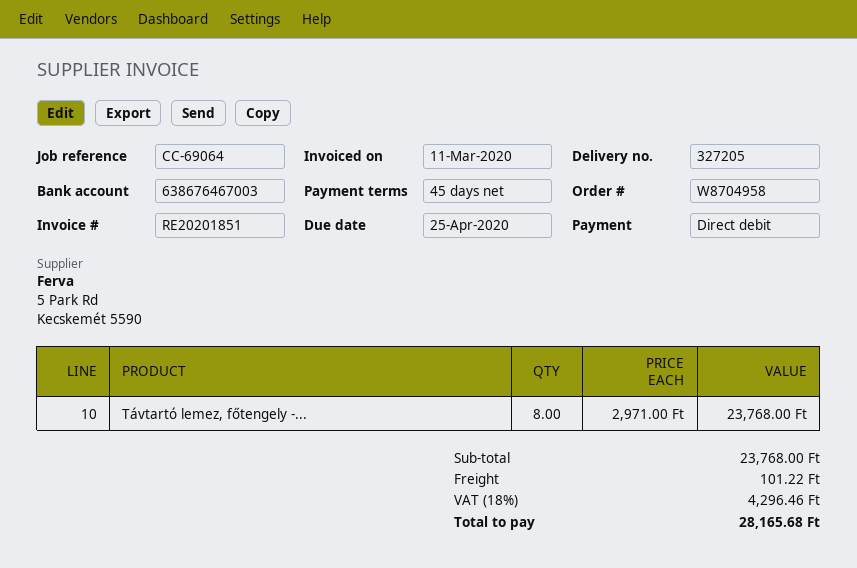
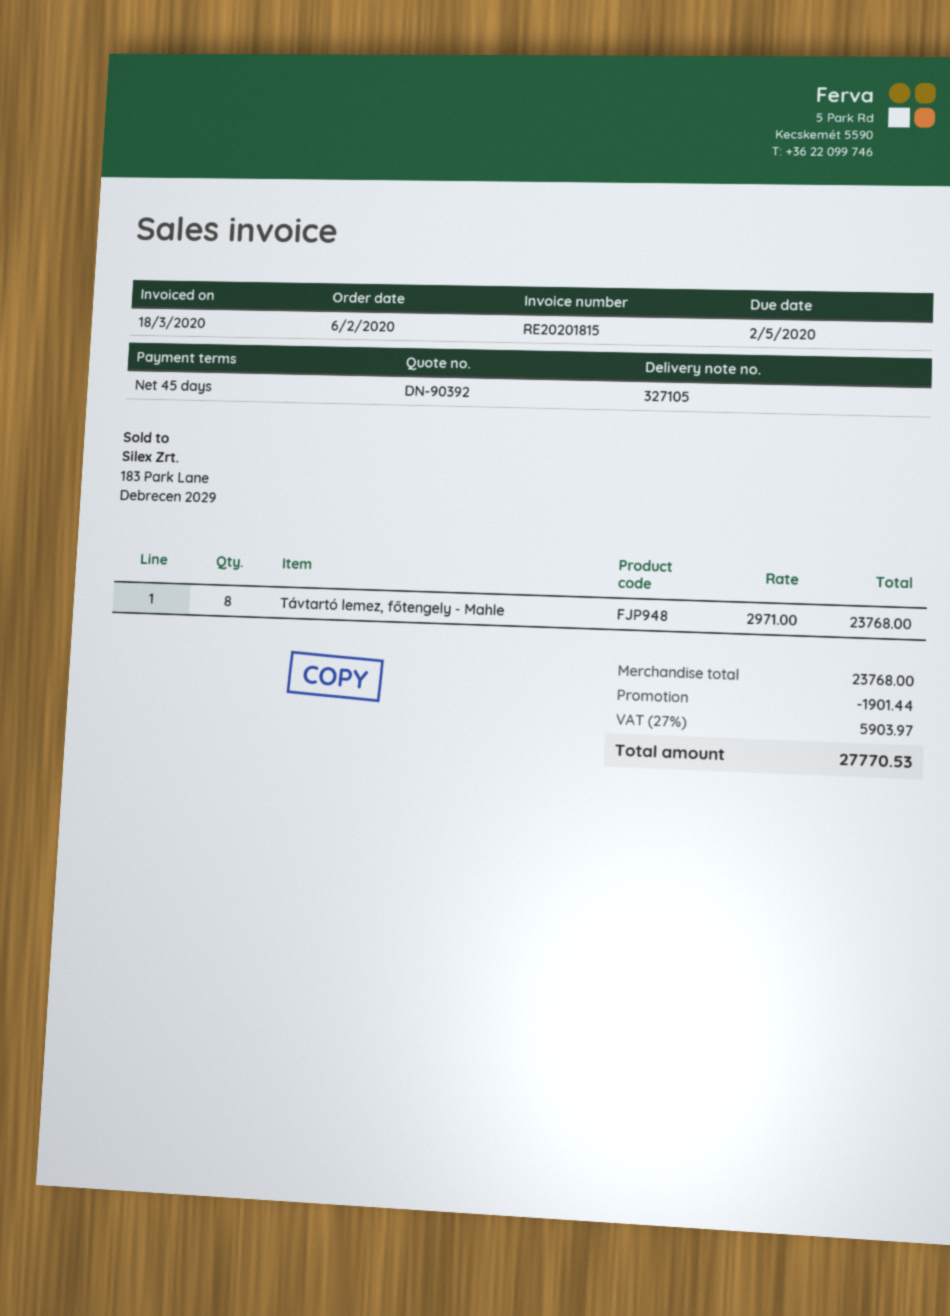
delivery note number: 327205 -> 327105
invoice number: RE20201851 -> RE20201815
invoice date: 2020-03-11 -> 2020-03-18
due date: 2020-04-25 -> 2020-05-02
discount: none -> 1901.44
shipping: 101.22 -> none
tax: 18% = 4296.46 -> 27% = 5903.97
total: 28165.68 -> 27770.53

